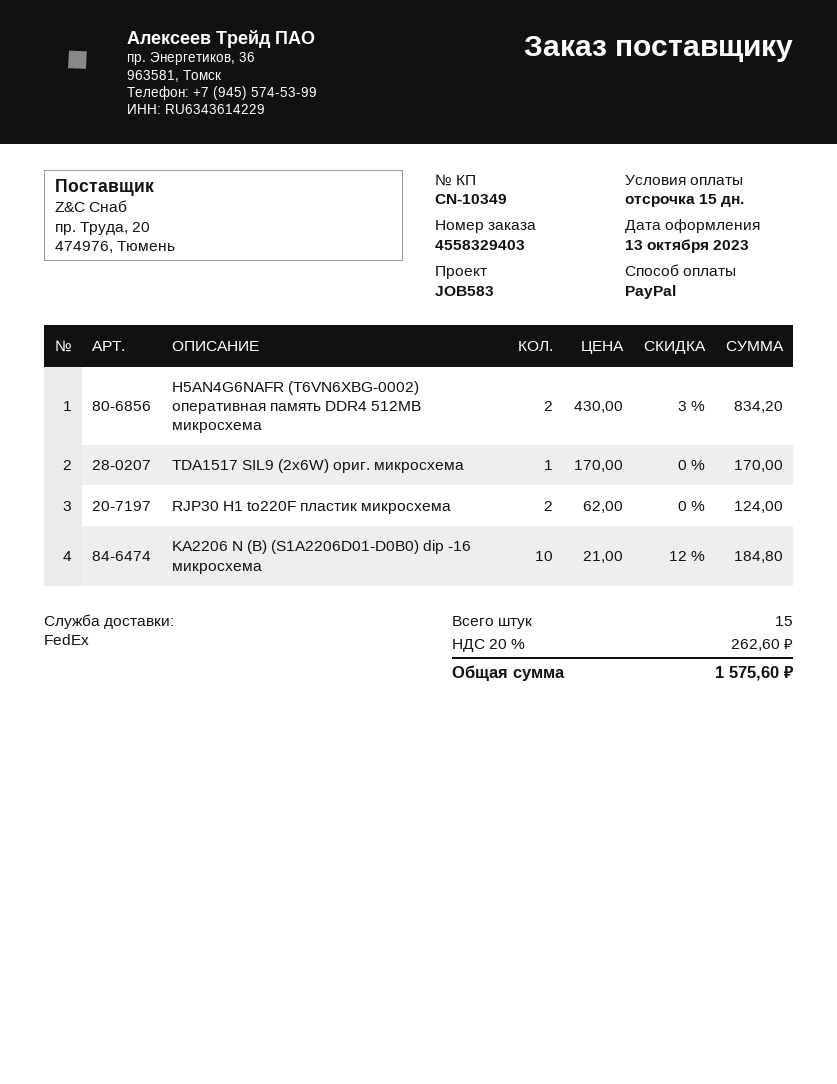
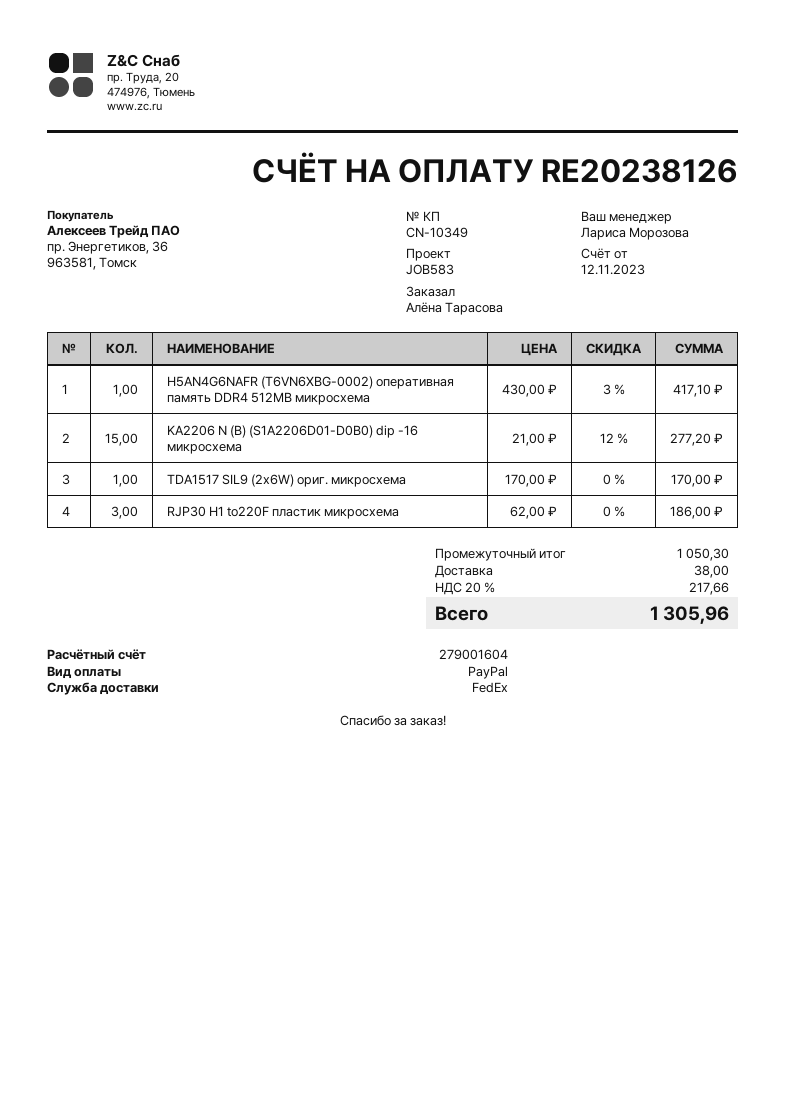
H5AN4G6NAFR (T6VN6XBG-0002) оперативная память DDR4 512MB микросхема: 2 x 430.00 - 3% = 834.20 -> 1 x 430.00 - 3% = 417.10
RJP30 H1 to220F пластик микросхема: 2 x 62.00 = 124.00 -> 3 x 62.00 = 186.00
KA2206 N (B) (S1A2206D01-D0B0) dip -16 микросхема: 10 x 21.00 - 12% = 184.80 -> 15 x 21.00 - 12% = 277.20
shipping: none -> 38.00
tax: 20% = 262.60 -> 20% = 217.66
total: 1575.60 -> 1305.96

